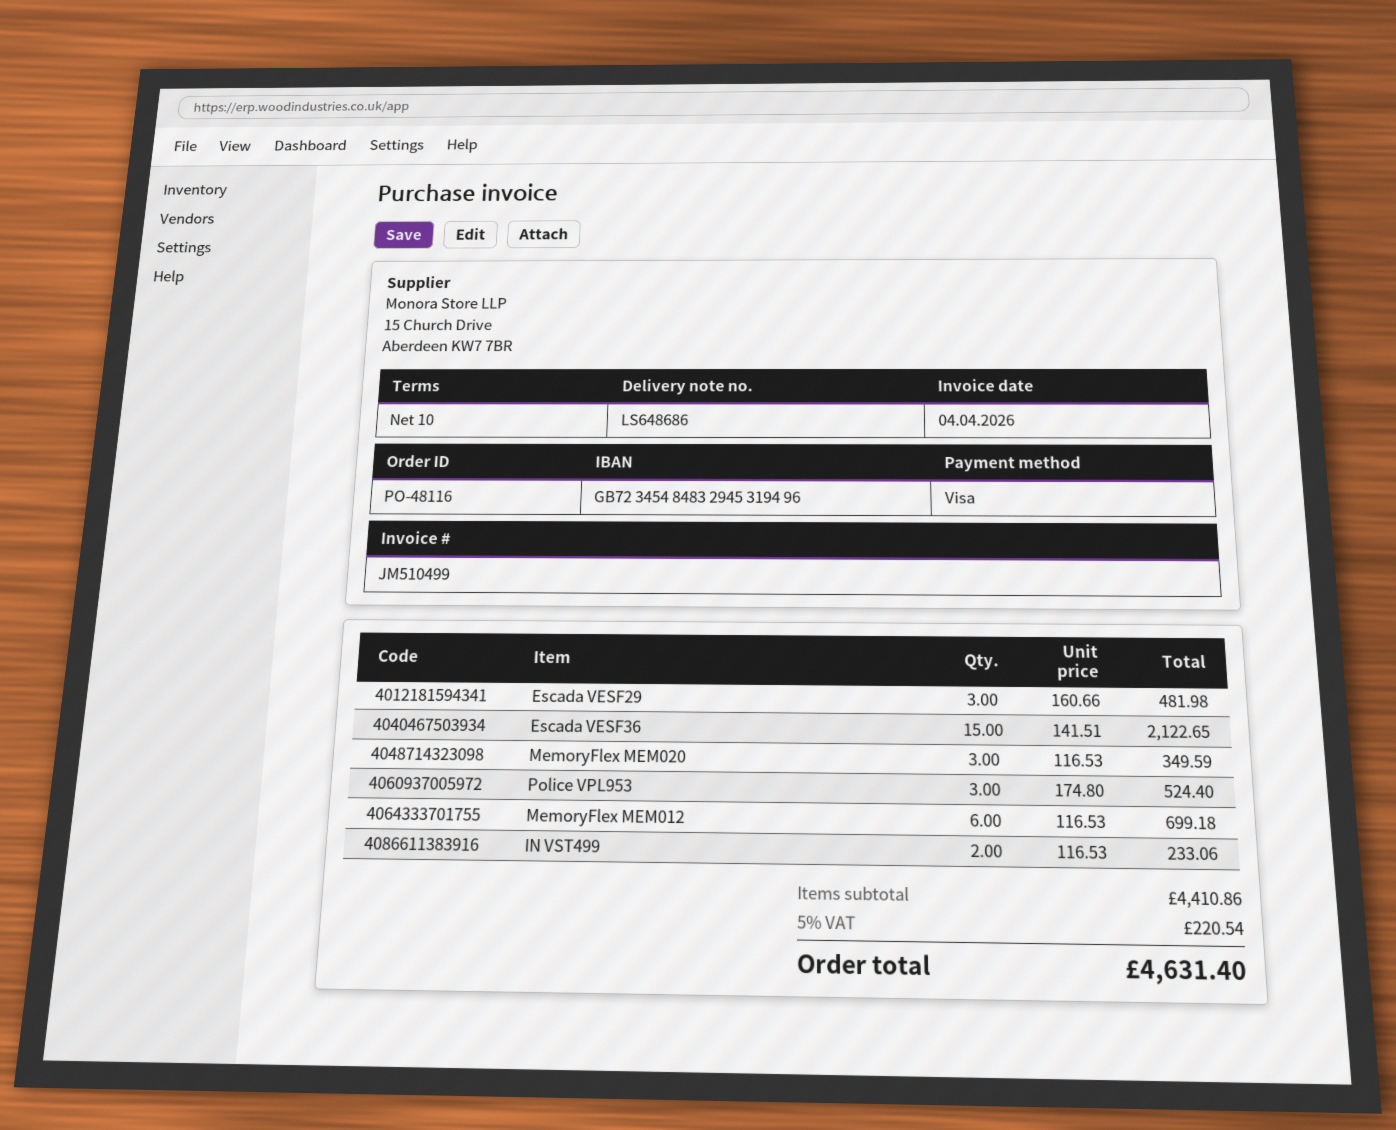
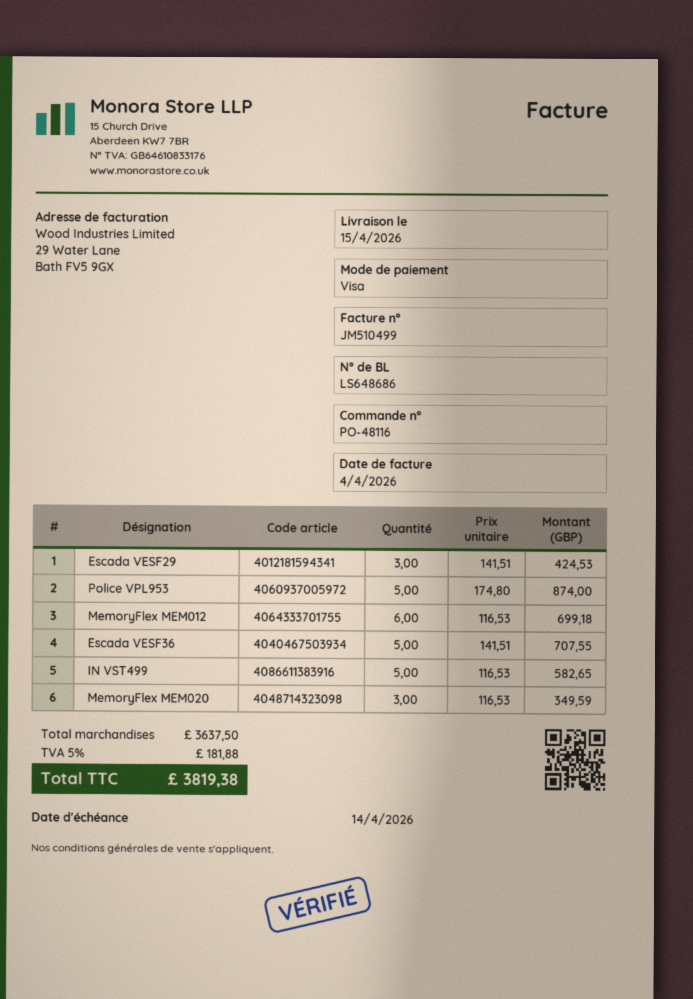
Escada VESF29: 3 x 160.66 = 481.98 -> 3 x 141.51 = 424.53
Escada VESF36: 15 x 141.51 = 2122.65 -> 5 x 141.51 = 707.55
Police VPL953: 3 x 174.80 = 524.40 -> 5 x 174.80 = 874.00
IN VST499: 2 x 116.53 = 233.06 -> 5 x 116.53 = 582.65
subtotal: 4410.86 -> 3637.50
tax: 5% = 220.54 -> 5% = 181.88
total: 4631.40 -> 3819.38

